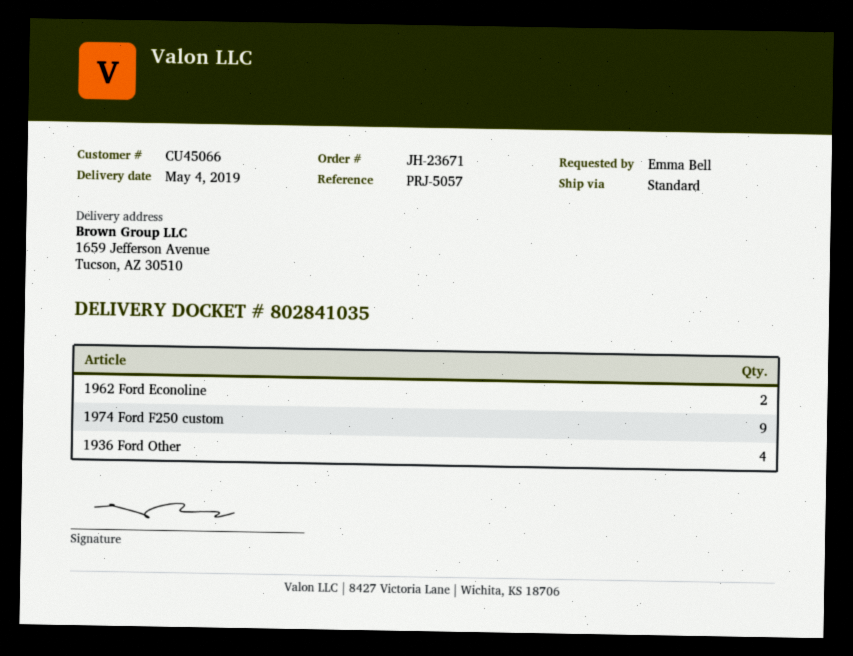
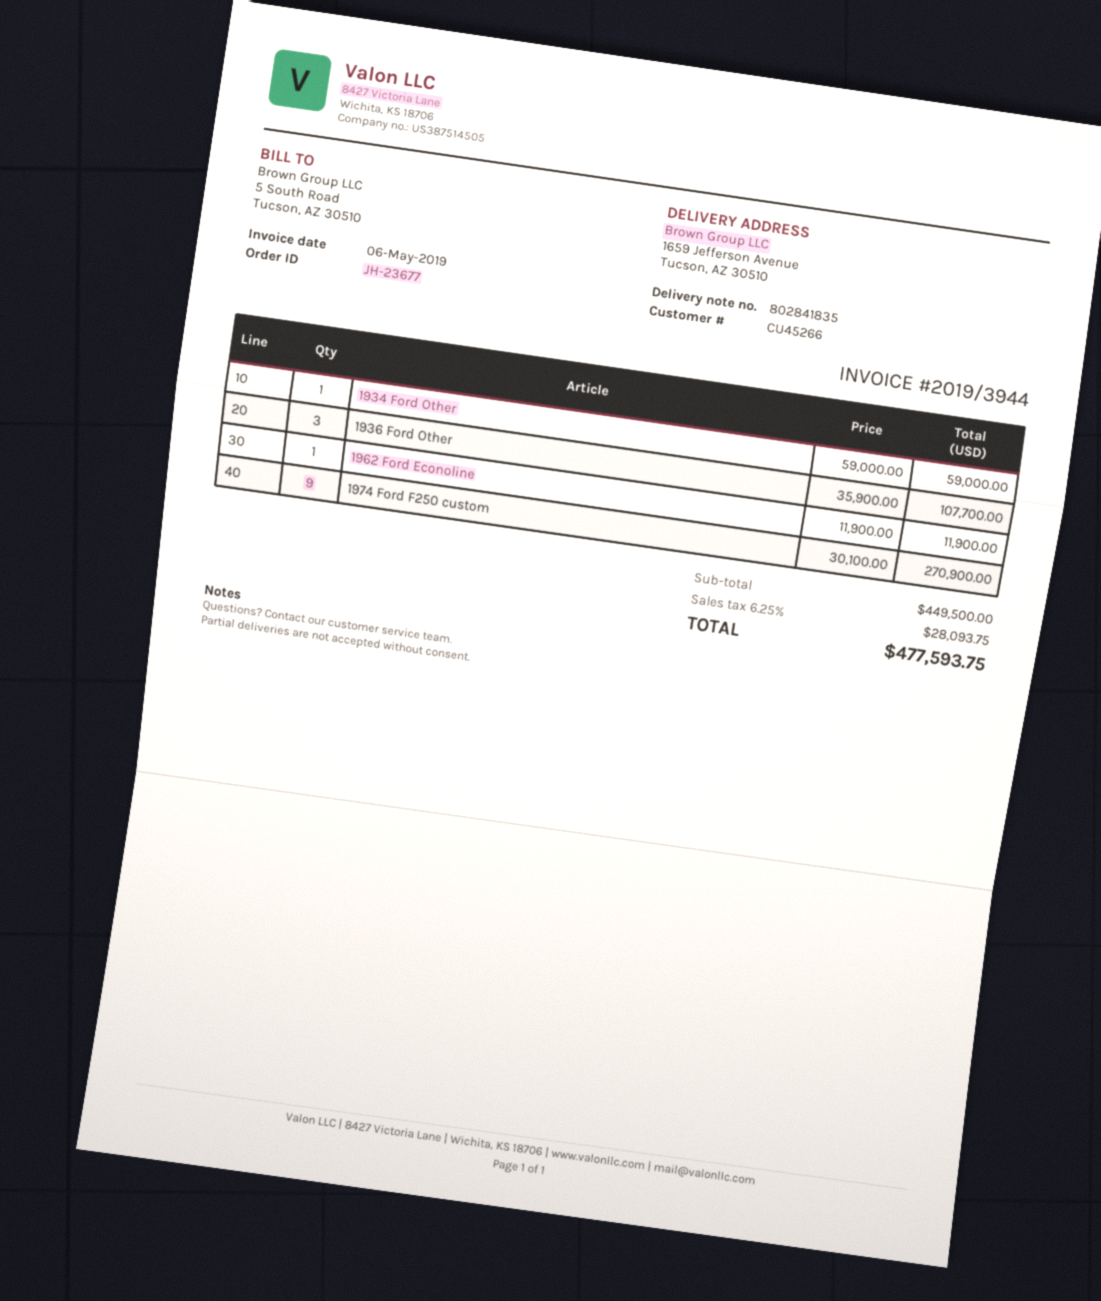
order number: JH-23671 -> JH-23677
delivery note number: 802841035 -> 802841835
customer number: CU45066 -> CU45266
1962 Ford Econoline: 2 -> 1
1936 Ford Other: 4 -> 3
1934 Ford Other: none -> 1

